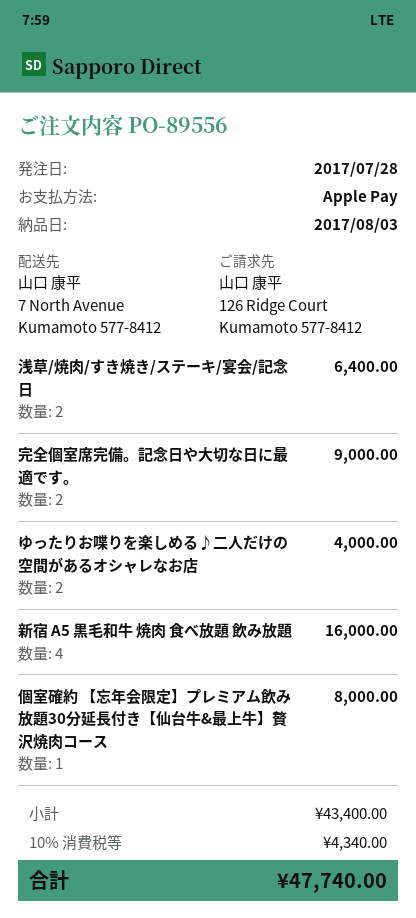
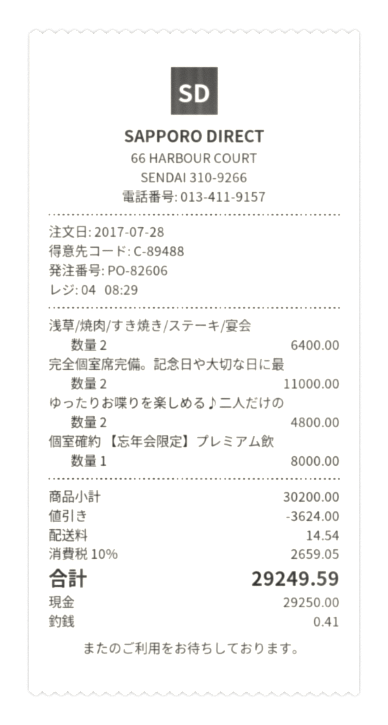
order number: PO-89556 -> PO-82606
payment method: Apple Pay -> cash
完全個室席完備。記念日や大切な日に最適です。: 2 for 9000.00 -> 2 for 11000.00
ゆったりお喋りを楽しめる♪二人だけの空間があるオシャレなお店: 2 for 4000.00 -> 2 for 4800.00
新宿 A5 黒毛和牛 焼肉 食べ放題 飲み放題: 4 for 16000.00 -> none
subtotal: 43400.00 -> 30200.00
discount: none -> 3624.00
shipping: none -> 14.54
tax: 10% = 4340.00 -> 10% = 2659.05
total: 47740.00 -> 29249.59

